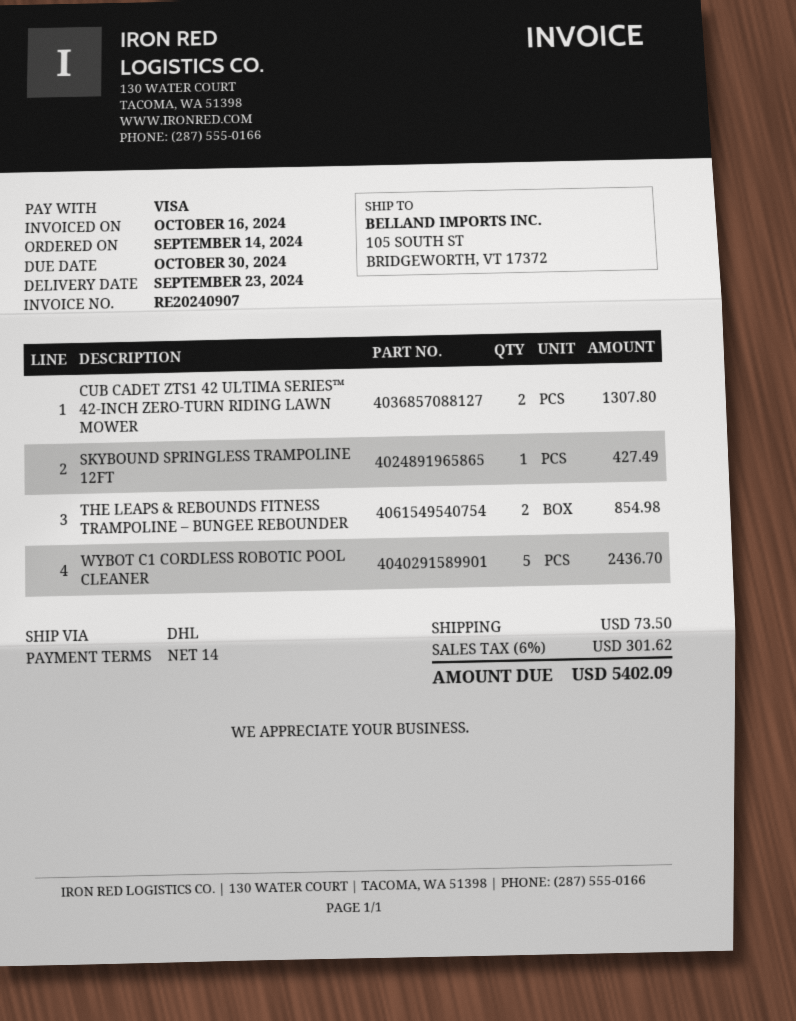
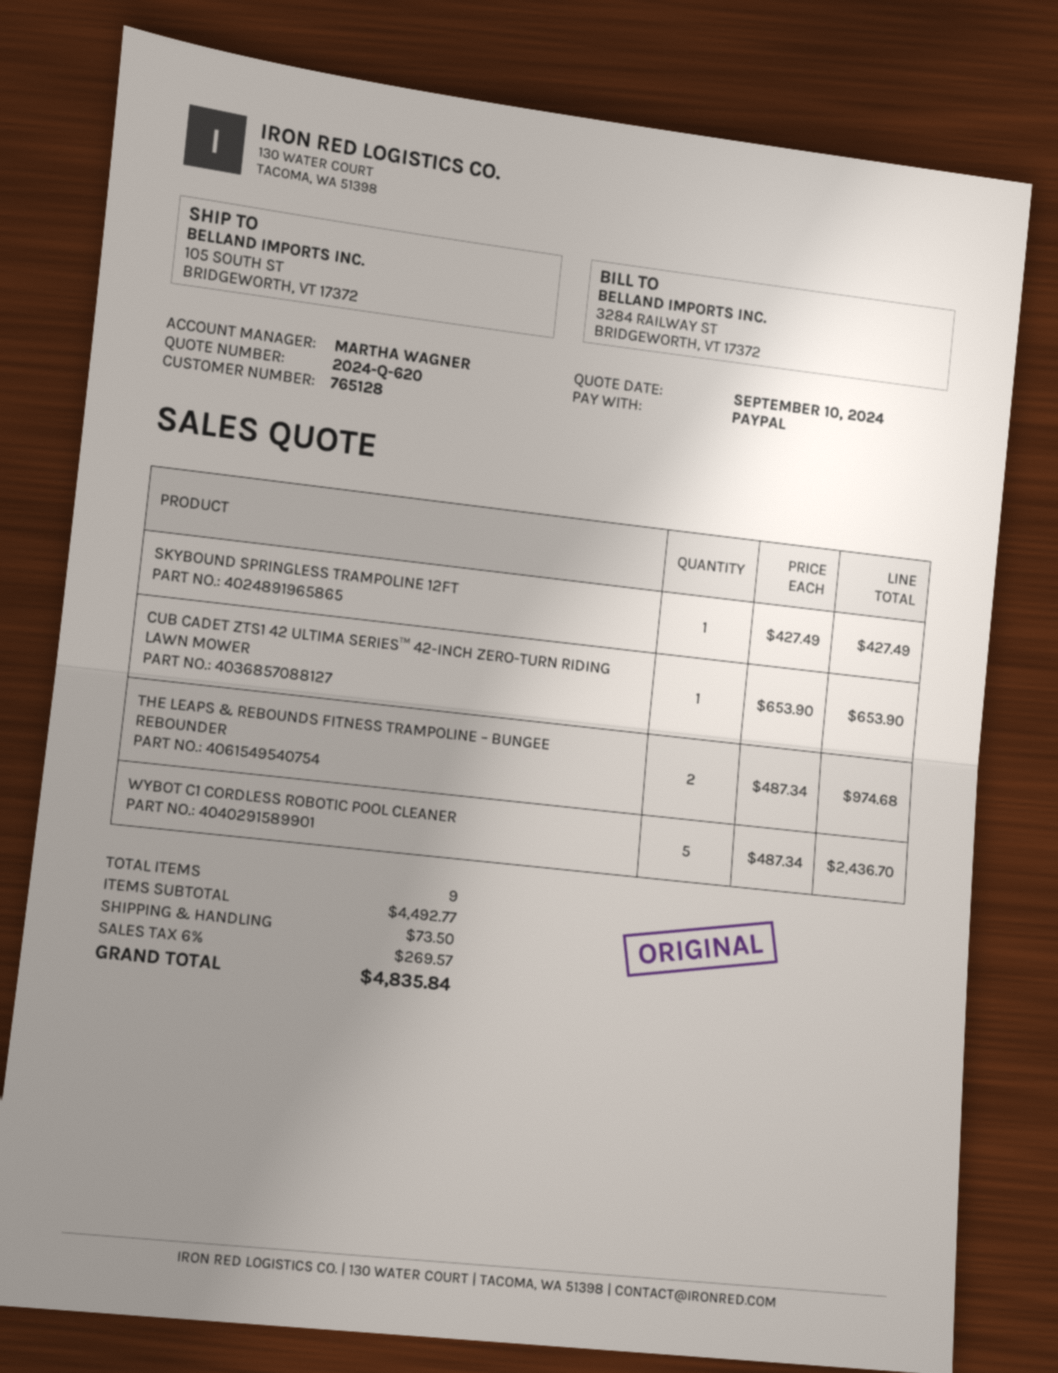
payment method: Visa -> PayPal
CUB CADET ZTS1 42 ULTIMA SERIES™ 42-INCH ZERO-TURN RIDING LAWN MOWER: 2 for 1307.80 -> 1 for 653.90
THE LEAPS & REBOUNDS FITNESS TRAMPOLINE – BUNGEE REBOUNDER: 2 for 854.98 -> 2 for 974.68
tax: 6% = 301.62 -> 6% = 269.57
total: 5402.09 -> 4835.84

